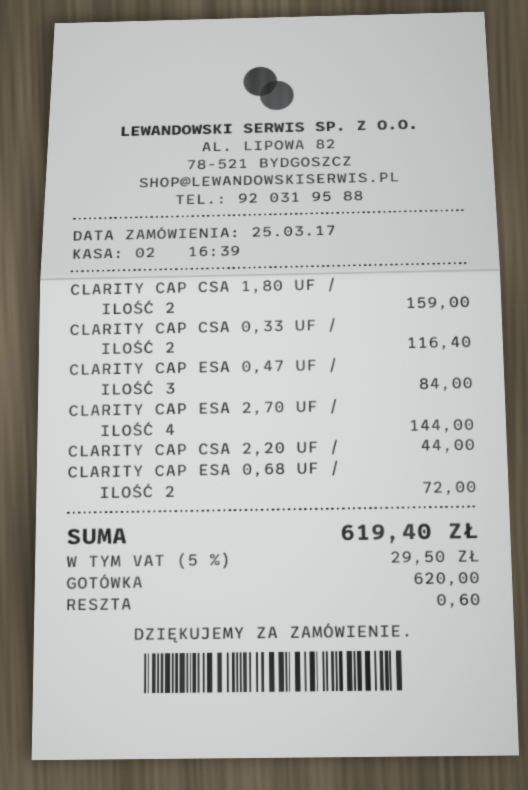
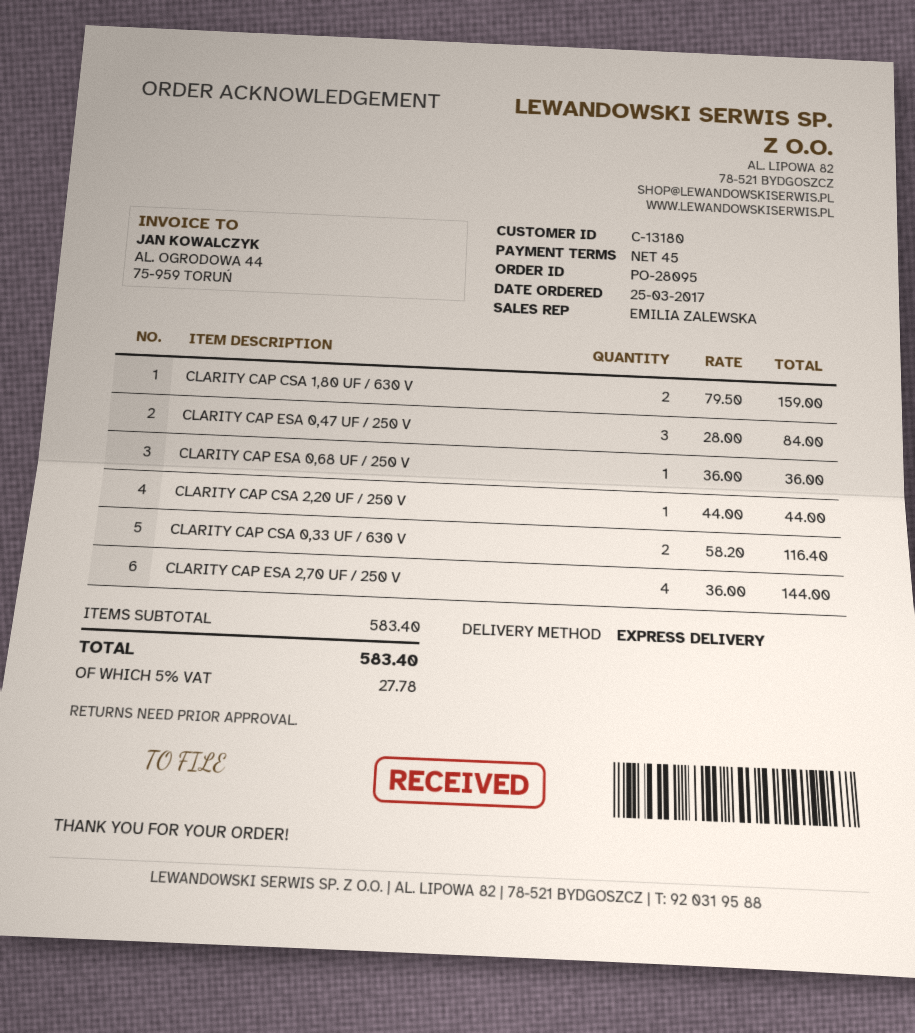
CLARITY CAP ESA 0,68 UF /: 2 for 72.00 -> 1 for 36.00
tax: 5% = 29.50 -> 5% = 27.78
total: 619.40 -> 583.40

